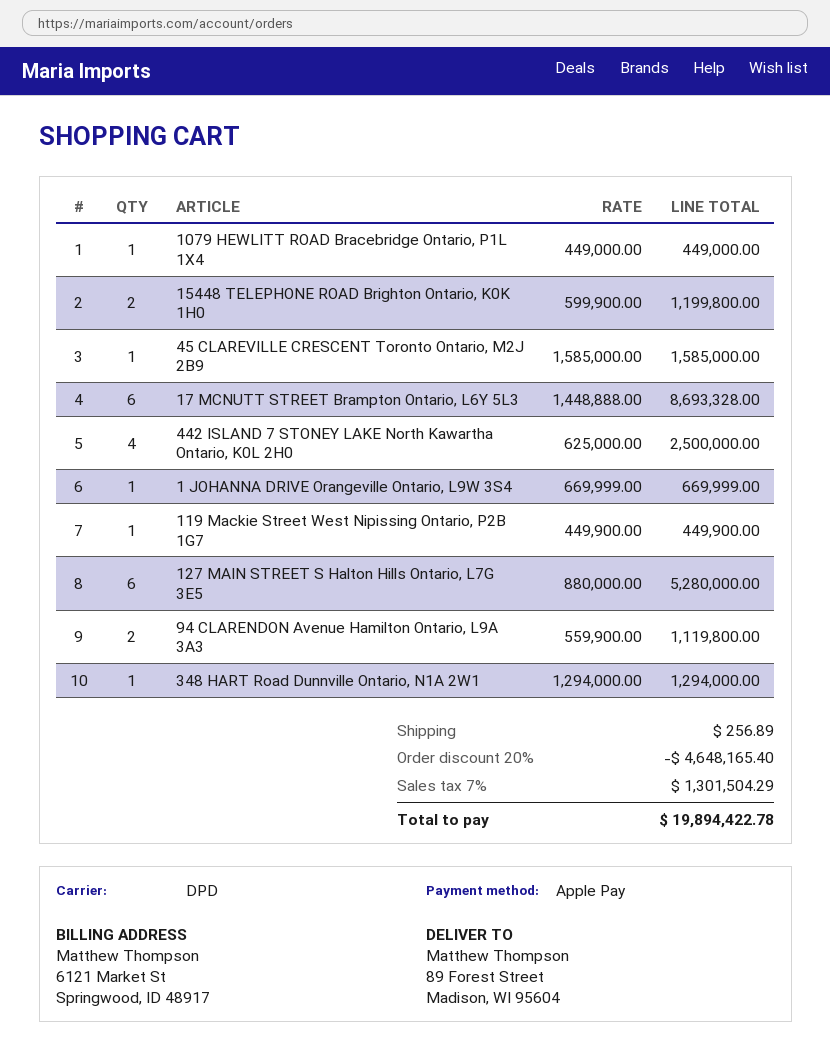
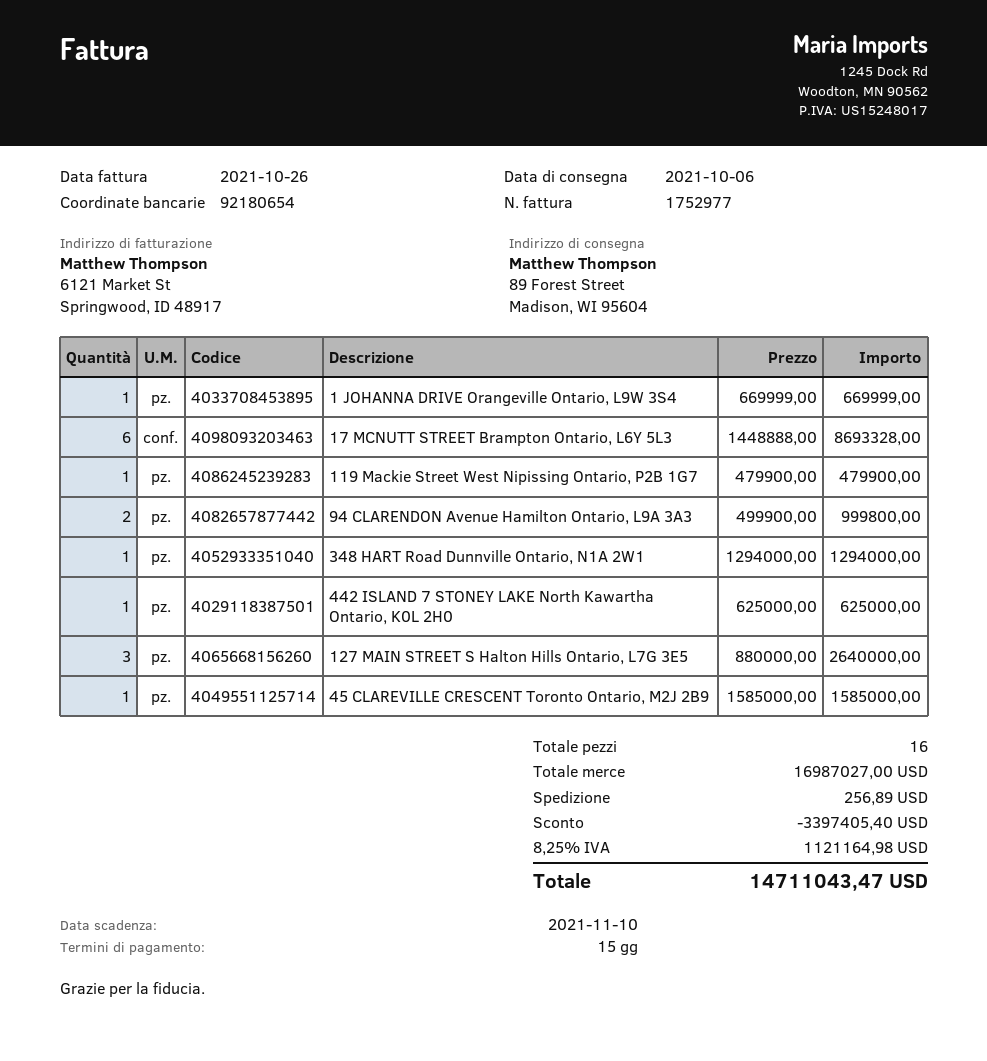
1079 HEWLITT ROAD Bracebridge Ontario, P1L 1X4: 1 x 449000.00 = 449000.00 -> none
15448 TELEPHONE ROAD Brighton Ontario, K0K 1H0: 2 x 599900.00 = 1199800.00 -> none
442 ISLAND 7 STONEY LAKE North Kawartha Ontario, K0L 2H0: 4 x 625000.00 = 2500000.00 -> 1 x 625000.00 = 625000.00
119 Mackie Street West Nipissing Ontario, P2B 1G7: 1 x 449900.00 = 449900.00 -> 1 x 479900.00 = 479900.00
127 MAIN STREET S Halton Hills Ontario, L7G 3E5: 6 x 880000.00 = 5280000.00 -> 3 x 880000.00 = 2640000.00
94 CLARENDON Avenue Hamilton Ontario, L9A 3A3: 2 x 559900.00 = 1119800.00 -> 2 x 499900.00 = 999800.00
discount: 4648165.40 -> 3397405.40
tax: 7% = 1301504.29 -> 8.25% = 1121164.98
total: 19894422.78 -> 14711043.47

